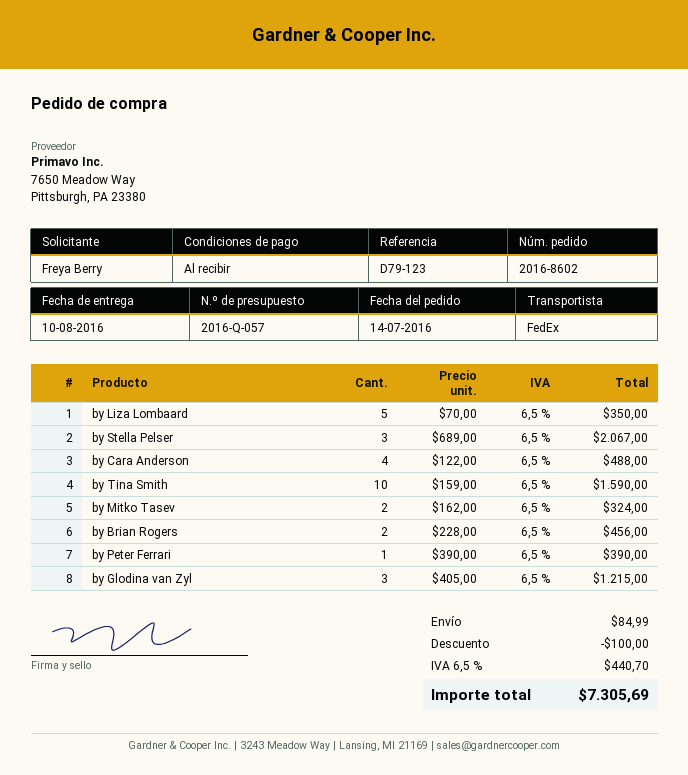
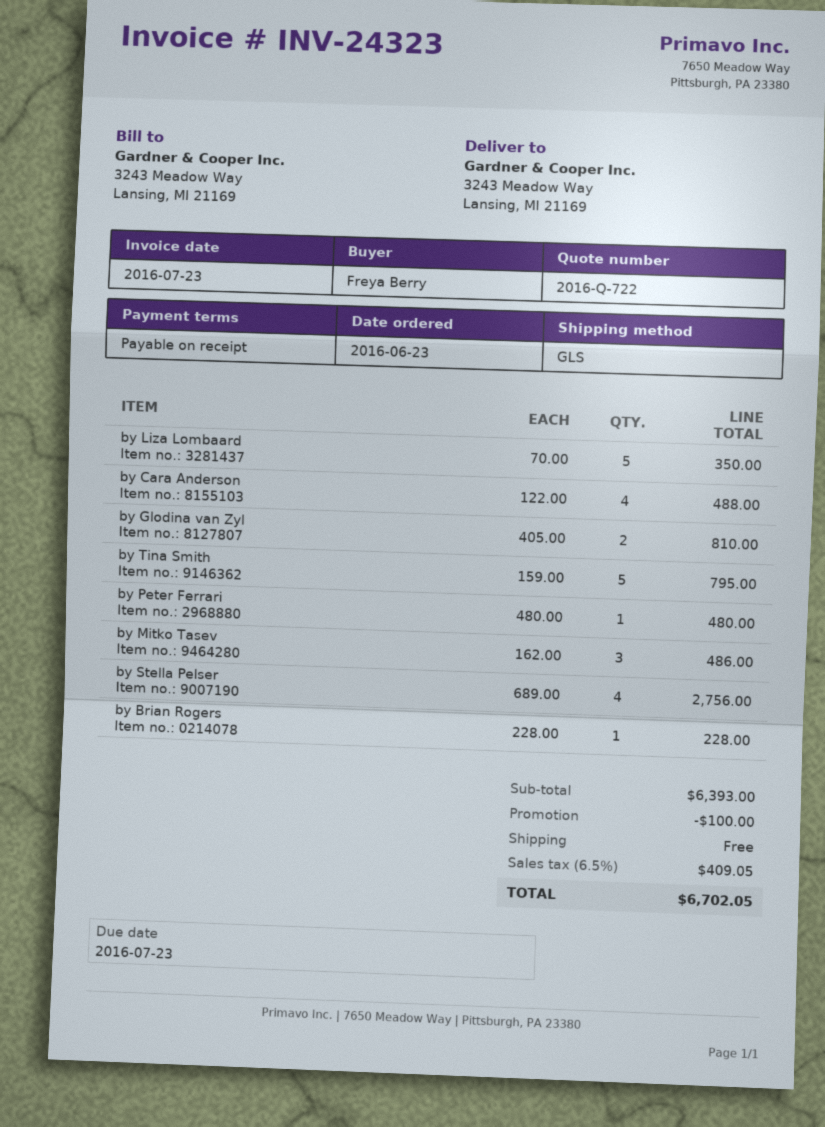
quote number: 2016-Q-057 -> 2016-Q-722
order date: 2016-07-14 -> 2016-06-23
shipping method: FedEx -> GLS
by Stella Pelser: 3 x 689.00 = 2067.00 -> 4 x 689.00 = 2756.00
by Tina Smith: 10 x 159.00 = 1590.00 -> 5 x 159.00 = 795.00
by Mitko Tasev: 2 x 162.00 = 324.00 -> 3 x 162.00 = 486.00
by Brian Rogers: 2 x 228.00 = 456.00 -> 1 x 228.00 = 228.00
by Peter Ferrari: 1 x 390.00 = 390.00 -> 1 x 480.00 = 480.00
by Glodina van Zyl: 3 x 405.00 = 1215.00 -> 2 x 405.00 = 810.00
shipping: 84.99 -> 0.00
tax: 6.5% = 440.70 -> 6.5% = 409.05
total: 7305.69 -> 6702.05

